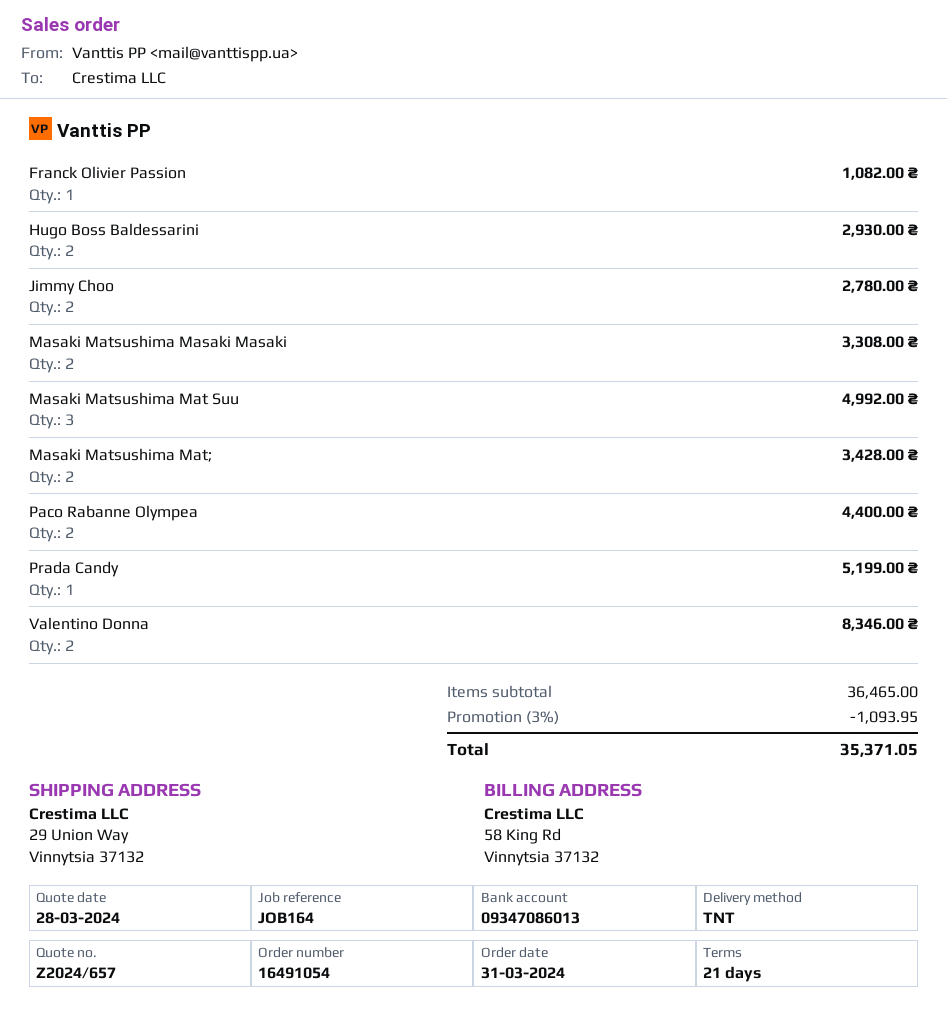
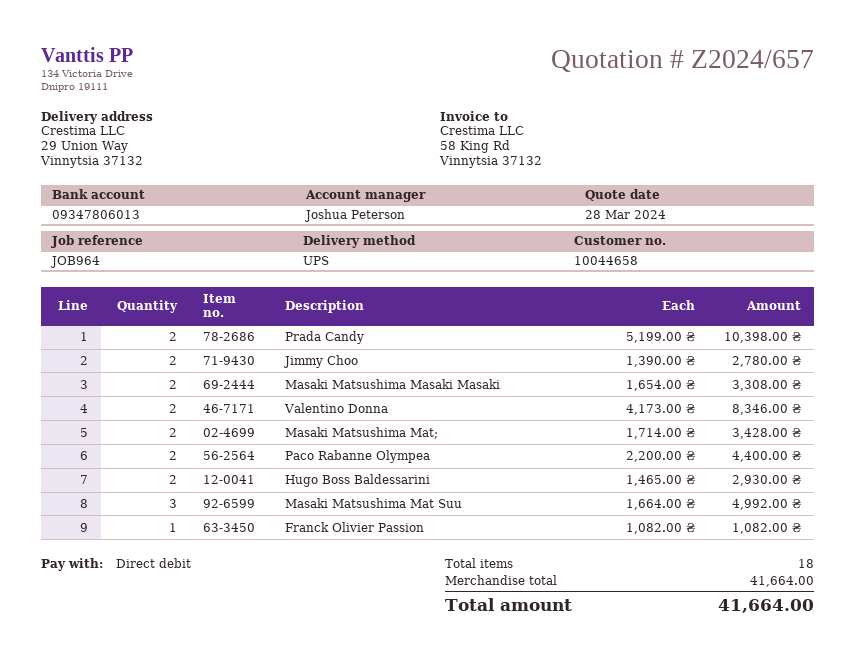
reference: JOB164 -> JOB964
bank account: 09347086013 -> 09347806013
shipping method: TNT -> UPS
Prada Candy: 1 for 5199.00 -> 2 for 10398.00
subtotal: 36465.00 -> 41664.00
discount: 3% = 1093.95 -> none
total: 35371.05 -> 41664.00

